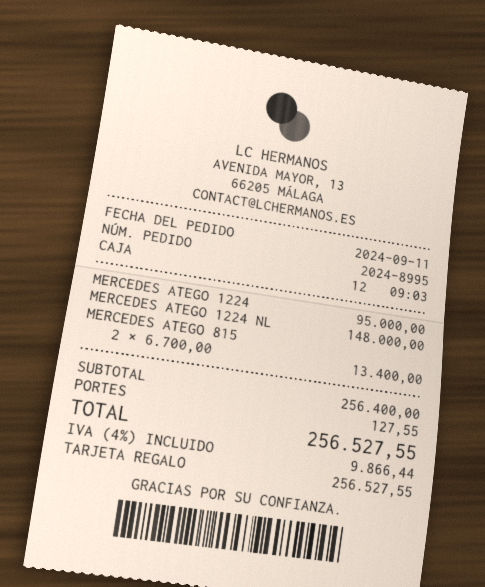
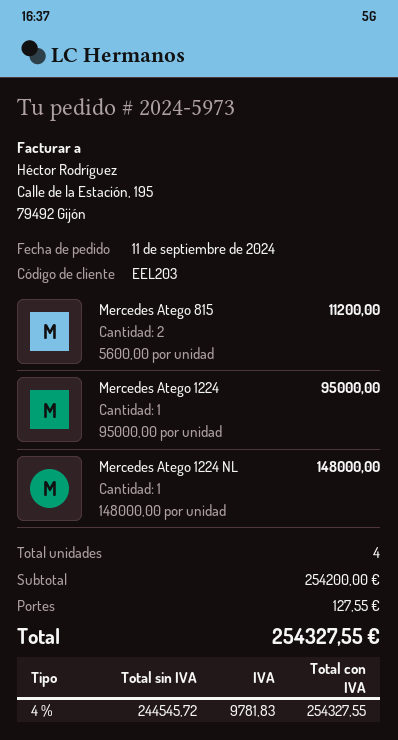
order number: 2024-8995 -> 2024-5973
MERCEDES ATEGO 815: 2 x 6700.00 = 13400.00 -> 2 x 5600.00 = 11200.00
subtotal: 256400.00 -> 254200.00
tax: 4% = 9866.44 -> 4% = 9781.83
total: 256527.55 -> 254327.55

